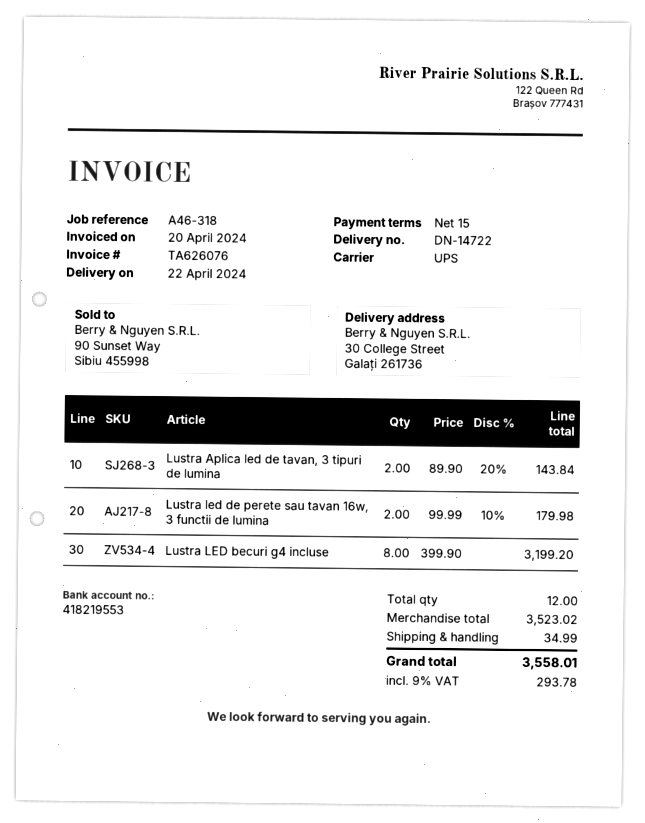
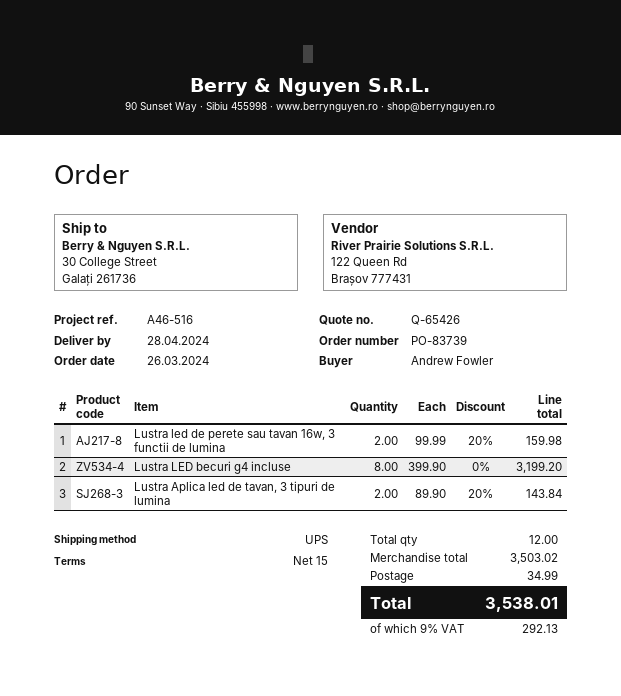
delivery date: 2024-04-22 -> 2024-04-28
reference: A46-318 -> A46-516
Lustra led de perete sau tavan 16w, 3 functii de lumina: 2 x 99.99 - 10% = 179.98 -> 2 x 99.99 - 20% = 159.98
subtotal: 3523.02 -> 3503.02
tax: 9% = 293.78 -> 9% = 292.13
total: 3558.01 -> 3538.01

